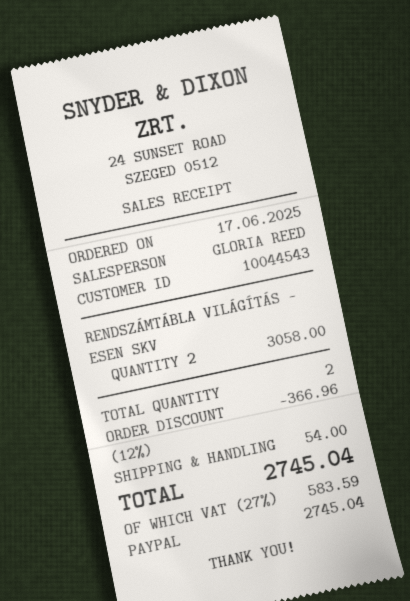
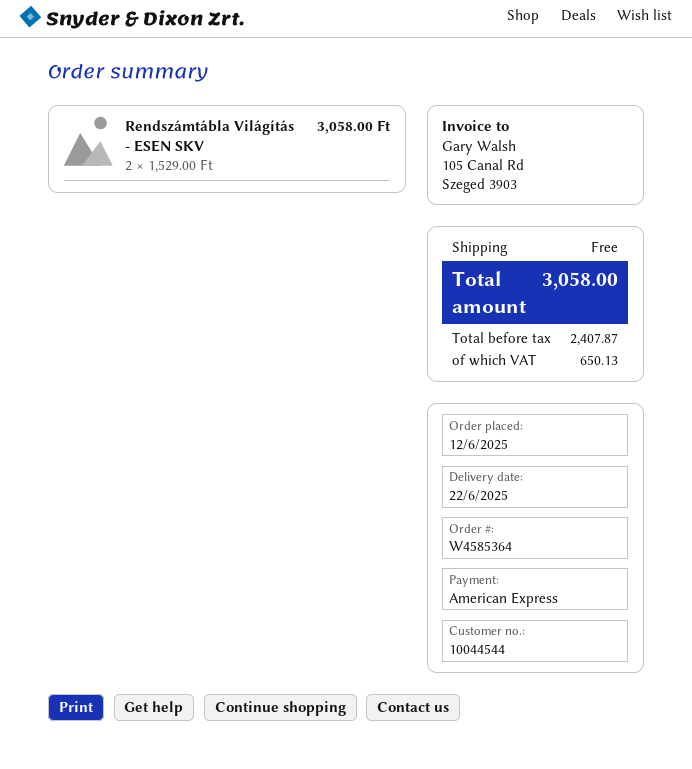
order date: 2025-06-17 -> 2025-06-12
customer number: 10044543 -> 10044544
payment method: PayPal -> American Express
discount: 12% = 366.96 -> none
shipping: 54.00 -> 0.00
tax: 583.59 -> 650.13
total: 2745.04 -> 3058.00

